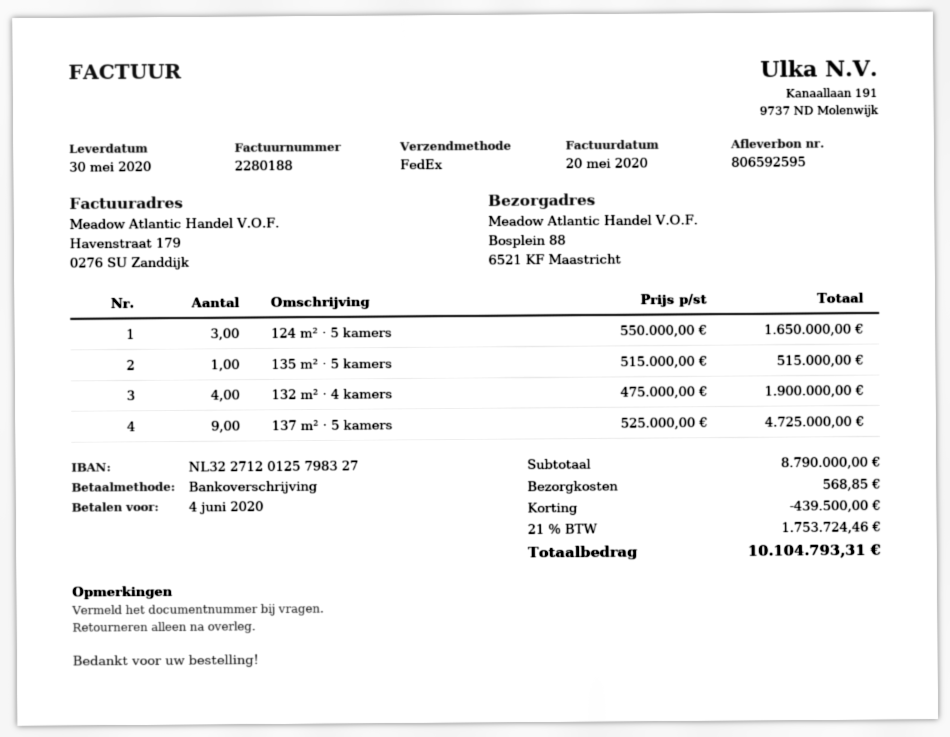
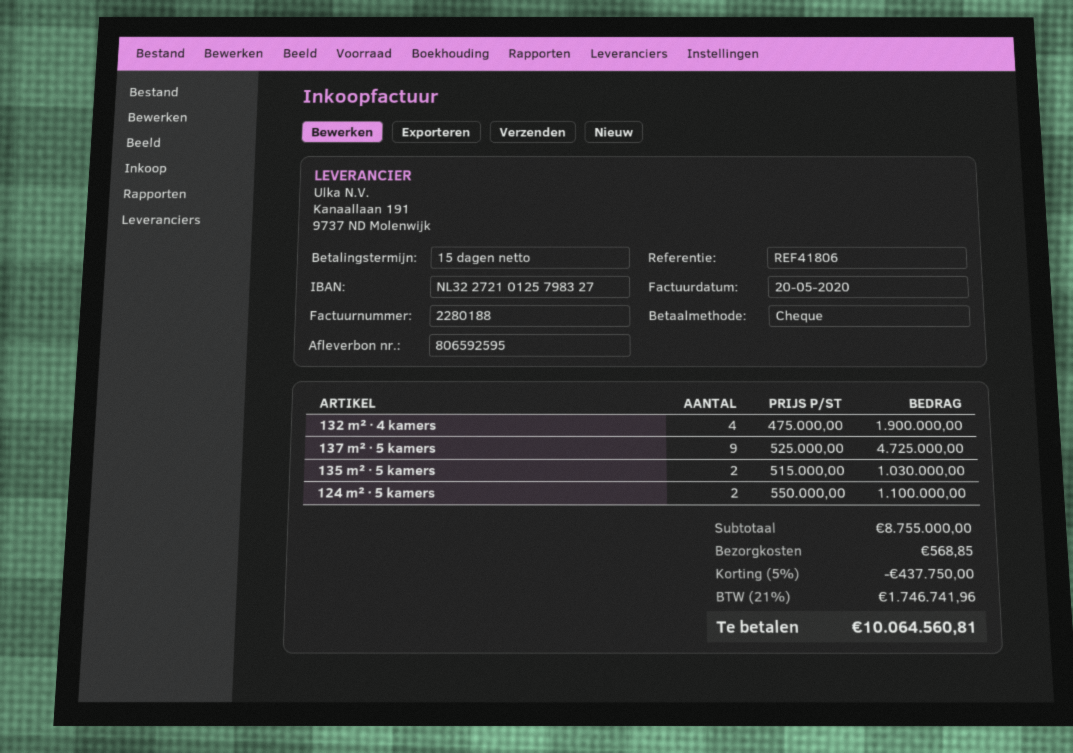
payment method: bank transfer -> cheque
bank account: NL3227120125798327 -> NL3227210125798327
124 m² · 5 kamers: 3 x 550000.00 = 1650000.00 -> 2 x 550000.00 = 1100000.00
135 m² · 5 kamers: 1 x 515000.00 = 515000.00 -> 2 x 515000.00 = 1030000.00
subtotal: 8790000.00 -> 8755000.00
discount: 439500.00 -> 437750.00
tax: 21% = 1753724.46 -> 21% = 1746741.96
total: 10104793.31 -> 10064560.81

